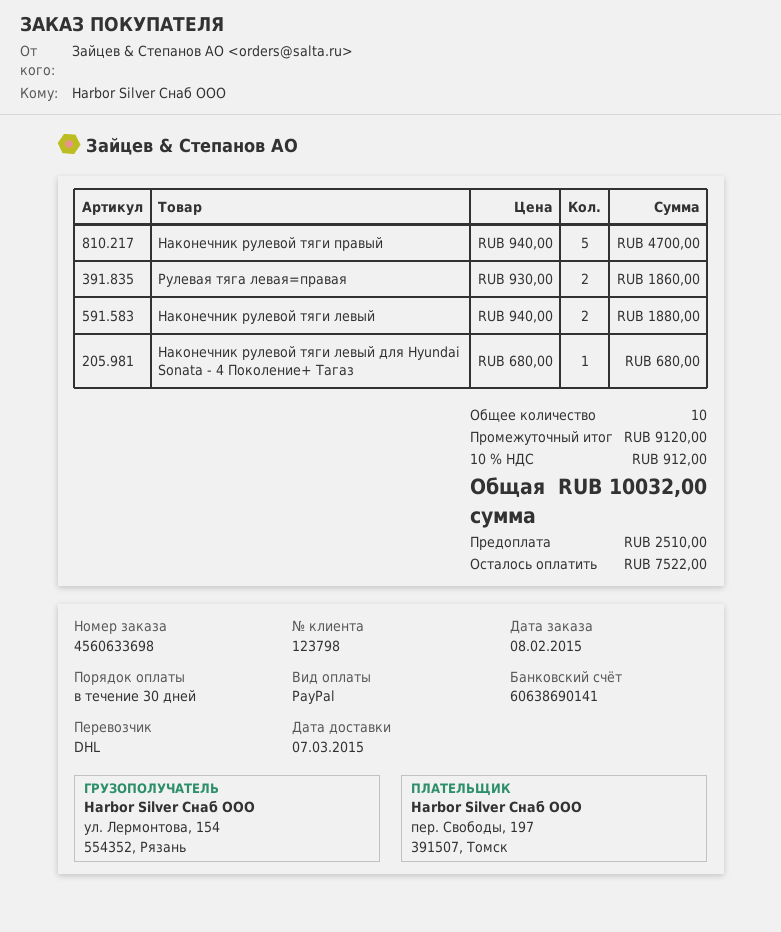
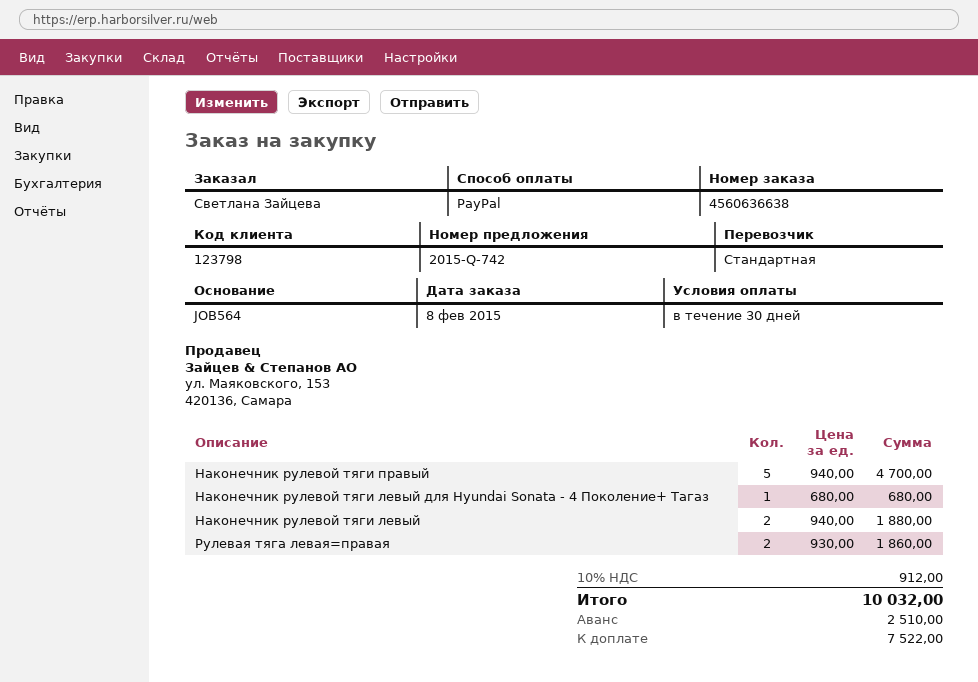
order number: 4560633698 -> 4560636638
shipping method: DHL -> standard

